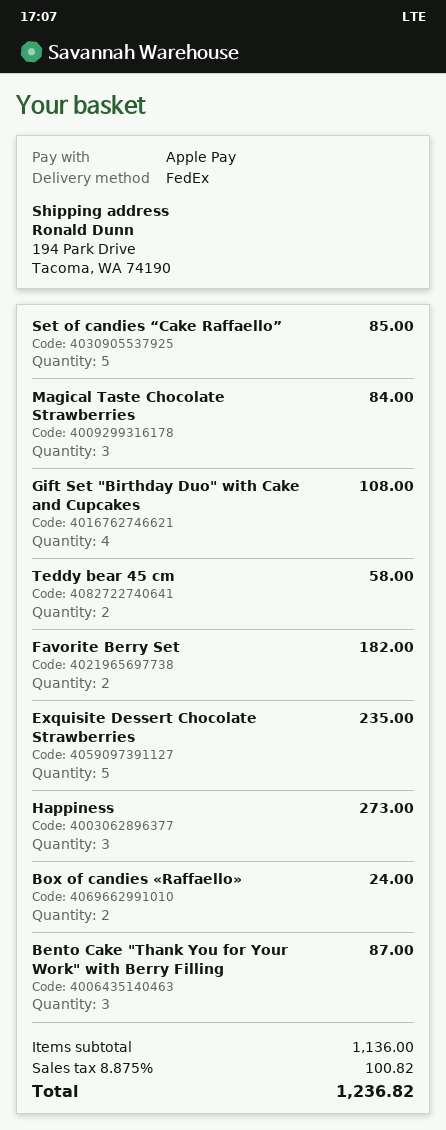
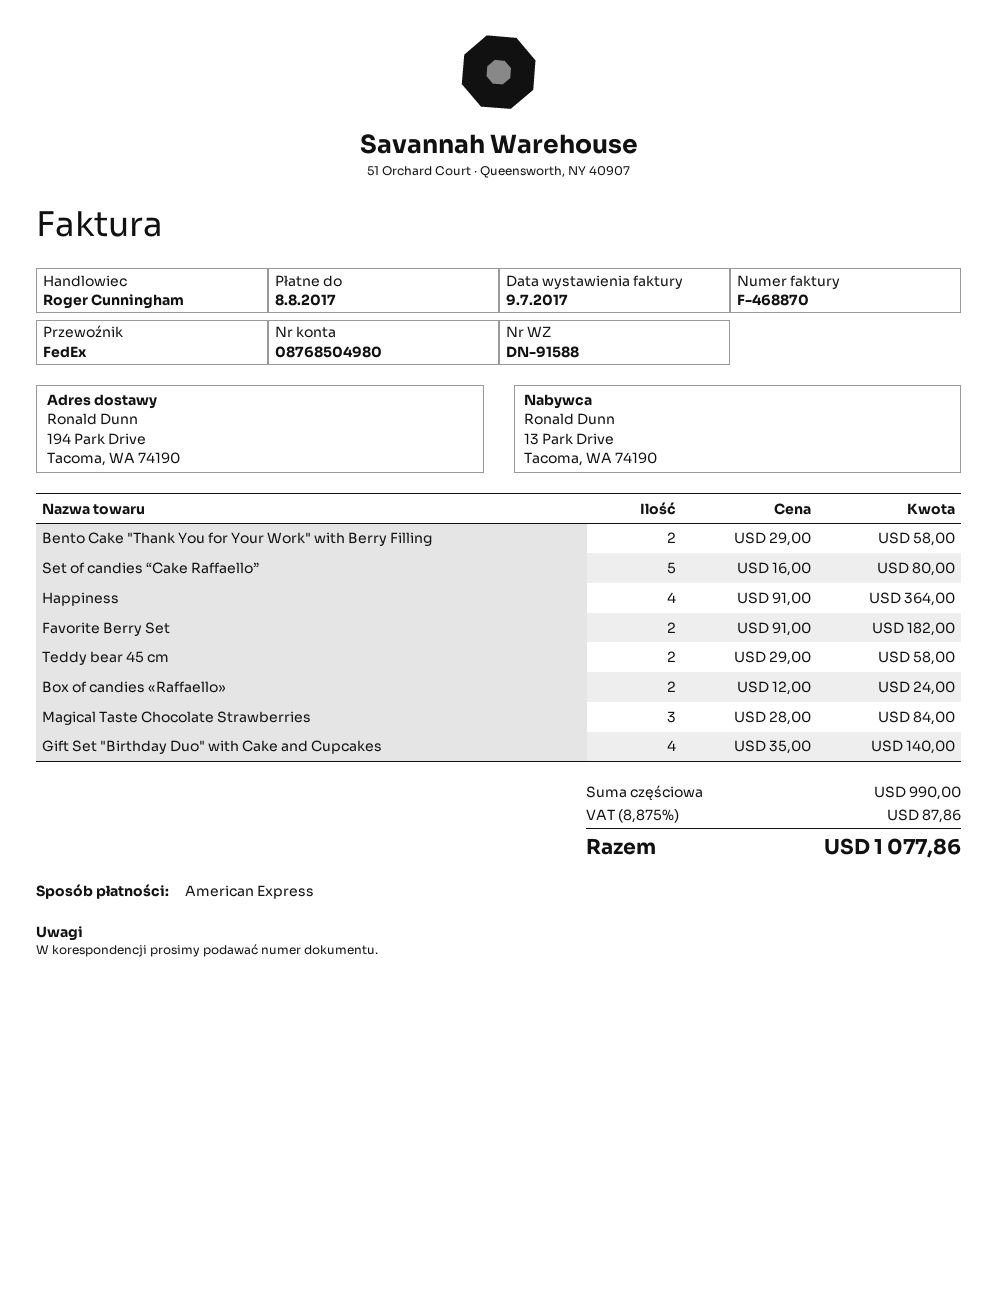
payment method: Apple Pay -> American Express
Set of candies “Cake Raffaello”: 5 for 85.00 -> 5 for 80.00
Gift Set "Birthday Duo" with Cake and Cupcakes: 4 for 108.00 -> 4 for 140.00
Exquisite Dessert Chocolate Strawberries: 5 for 235.00 -> none
Happiness: 3 for 273.00 -> 4 for 364.00
Bento Cake "Thank You for Your Work" with Berry Filling: 3 for 87.00 -> 2 for 58.00
subtotal: 1136.00 -> 990.00
tax: 8.875% = 100.82 -> 8.875% = 87.86
total: 1236.82 -> 1077.86

